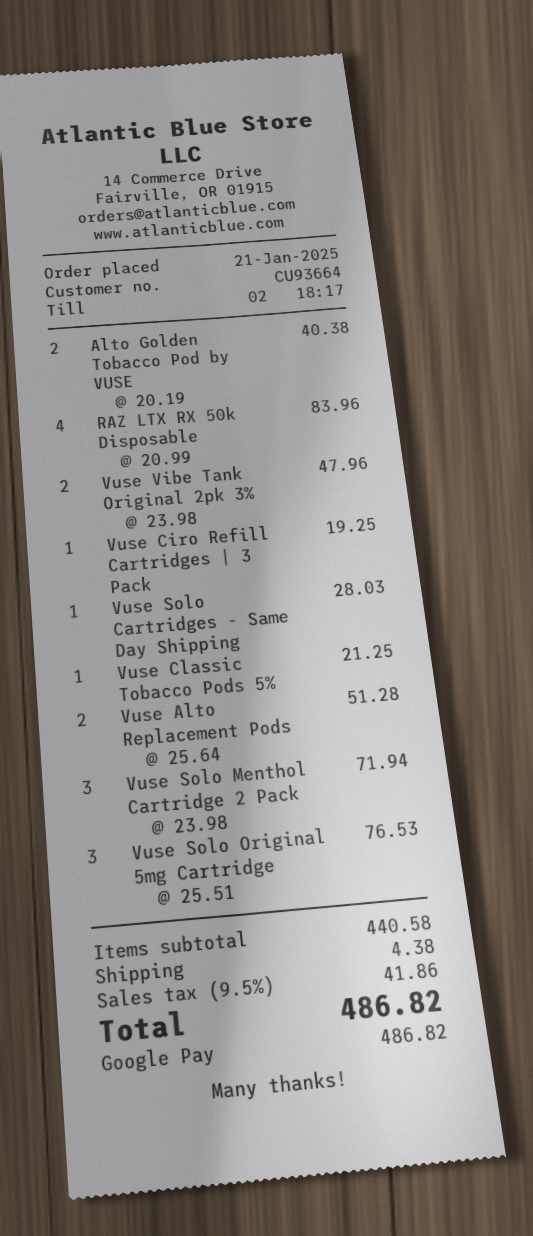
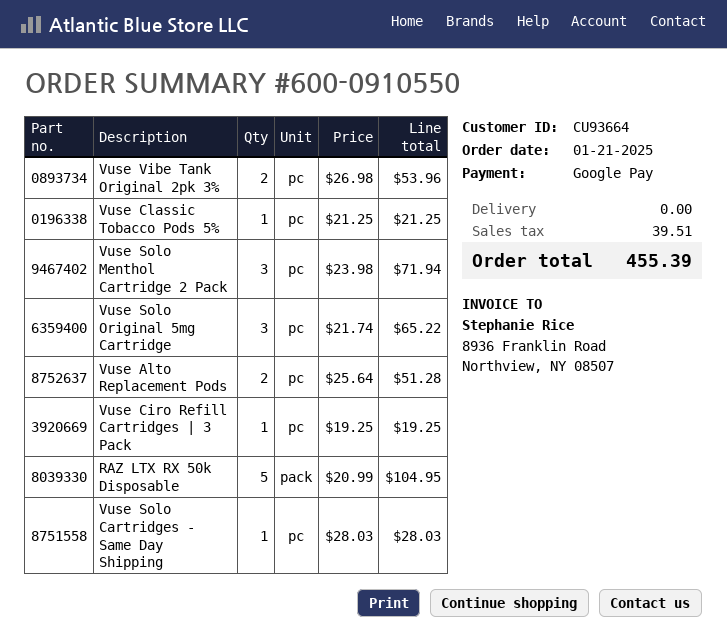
Alto Golden Tobacco Pod by VUSE: 2 x 20.19 = 40.38 -> none
RAZ LTX RX 50k Disposable: 4 x 20.99 = 83.96 -> 5 x 20.99 = 104.95
Vuse Vibe Tank Original 2pk 3%: 2 x 23.98 = 47.96 -> 2 x 26.98 = 53.96
Vuse Solo Original 5mg Cartridge: 3 x 25.51 = 76.53 -> 3 x 21.74 = 65.22
shipping: 4.38 -> 0.00
tax: 41.86 -> 39.51
total: 486.82 -> 455.39

